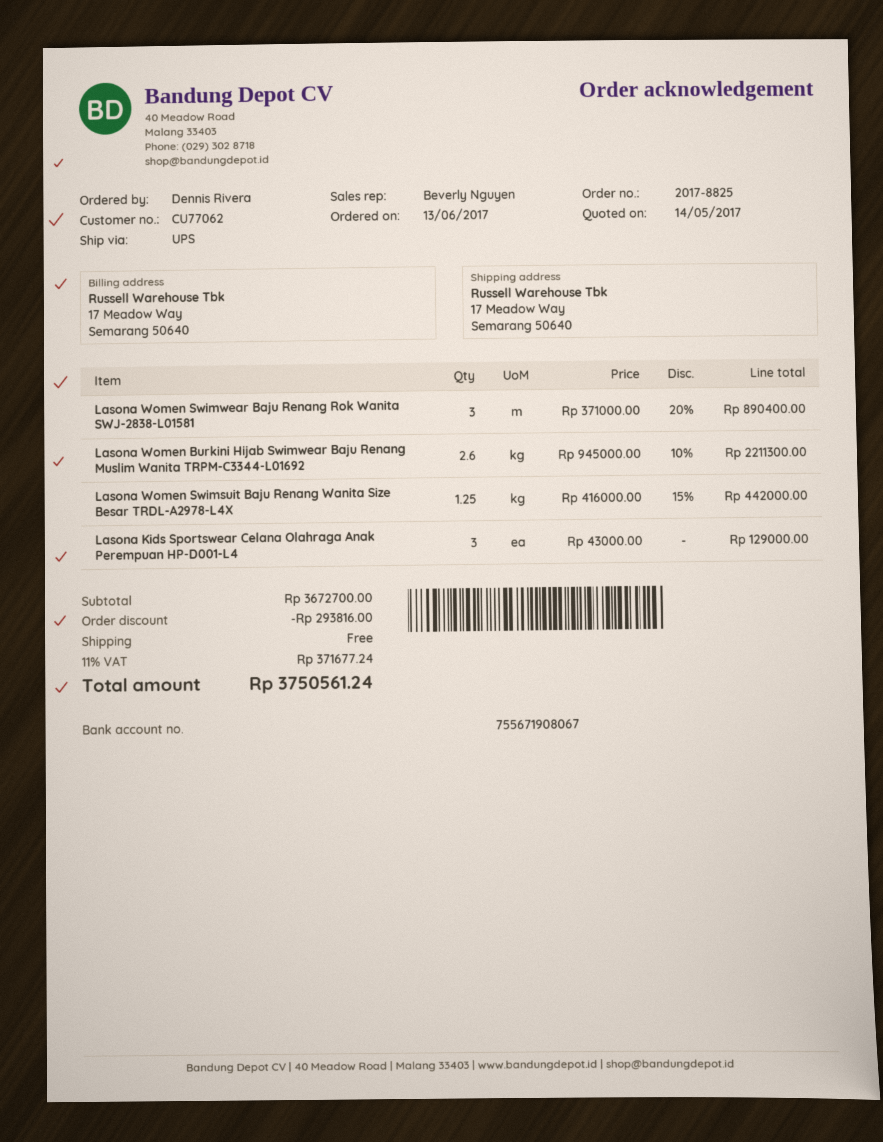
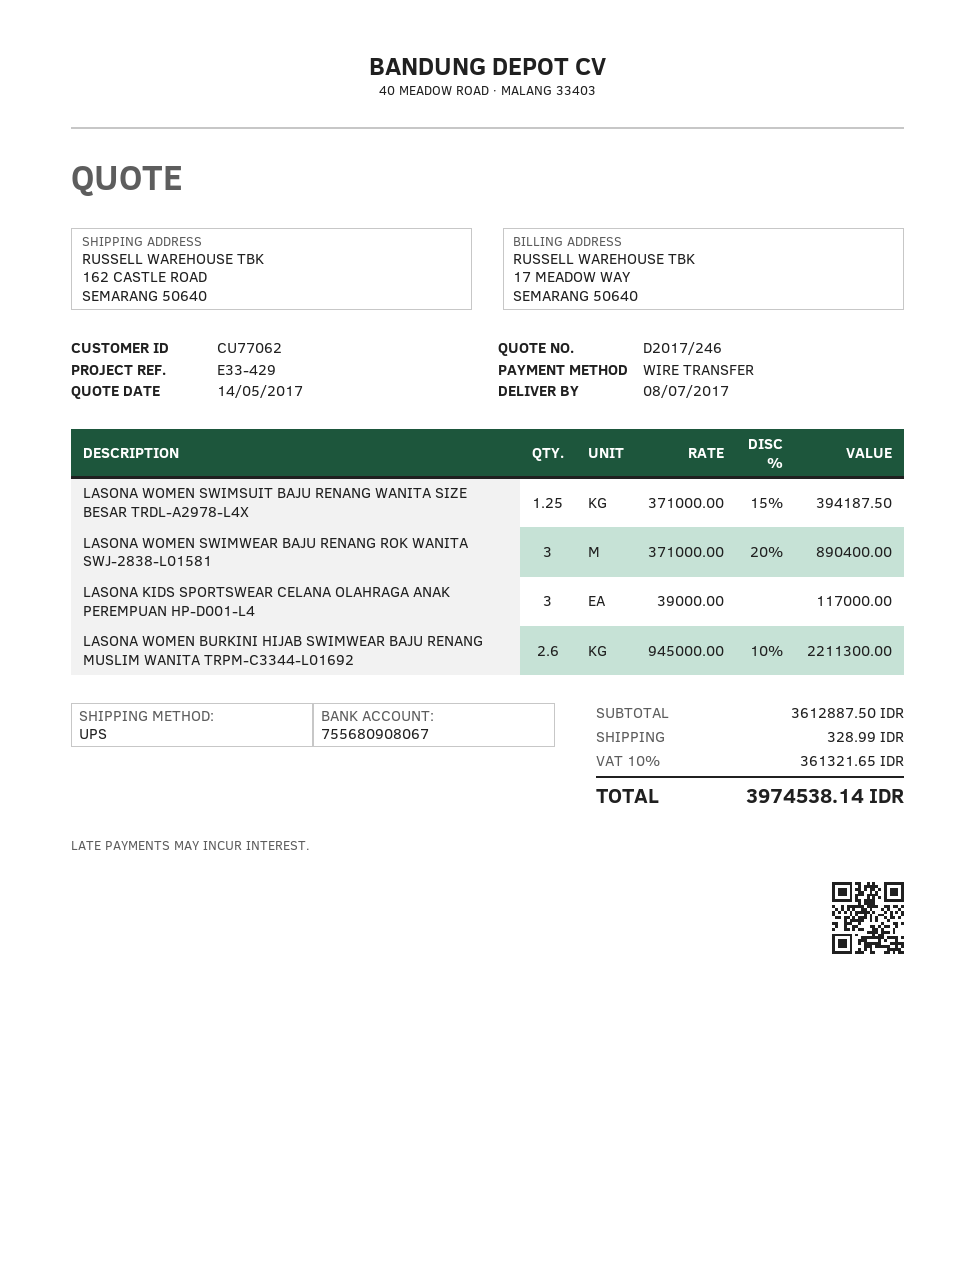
bank account: 755671908067 -> 755680908067
ship to: 17 Meadow Way, Semarang 50640 -> 162 CASTLE ROAD, SEMARANG 50640
Lasona Women Swimsuit Baju Renang Wanita Size Besar TRDL-A2978-L4X: 1.25 x 416000.00 - 15% = 442000.00 -> 1.25 x 371000.00 - 15% = 394187.50
Lasona Kids Sportswear Celana Olahraga Anak Perempuan HP-D001-L4: 3 x 43000.00 = 129000.00 -> 3 x 39000.00 = 117000.00
subtotal: 3672700.00 -> 3612887.50
discount: 293816.00 -> none
shipping: 0.00 -> 328.99
tax: 11% = 371677.24 -> 10% = 361321.65
total: 3750561.24 -> 3974538.14

